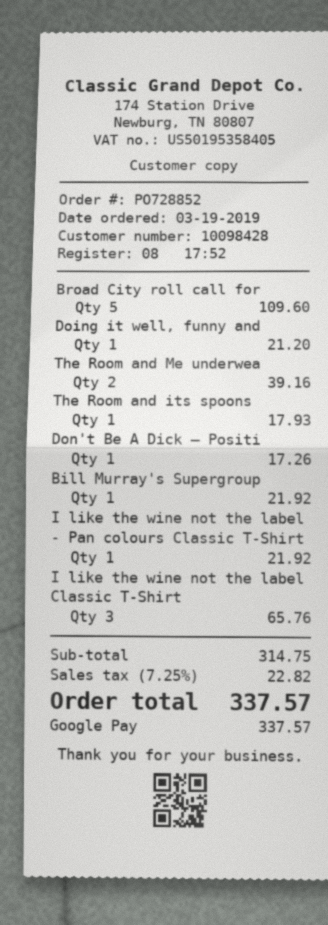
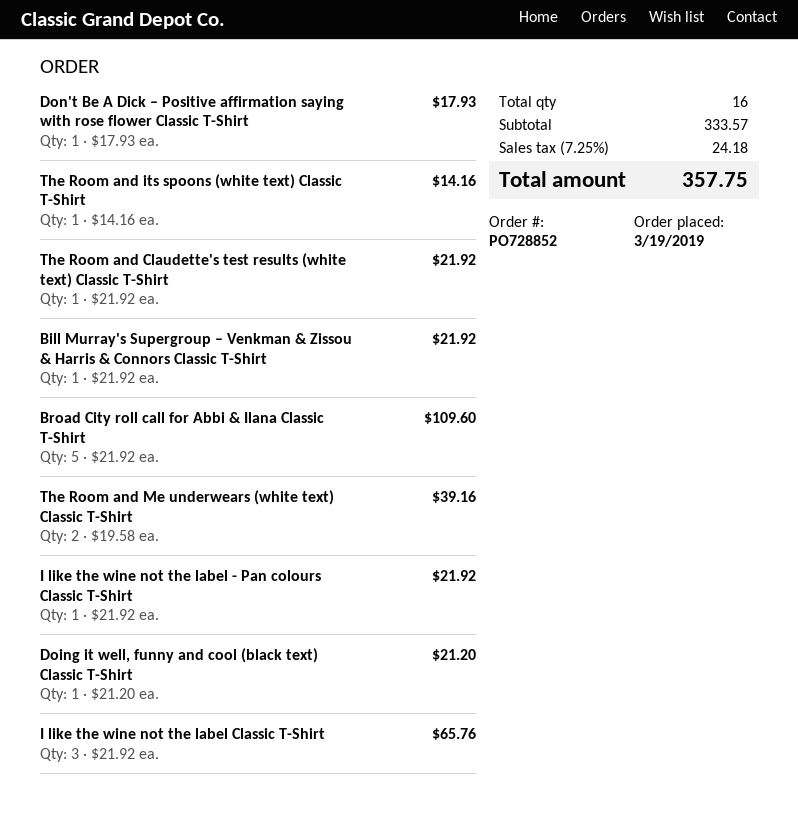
The Room and its spoons: 1 for 17.93 -> 1 for 14.16
Don't Be A Dick – Positi: 1 for 17.26 -> 1 for 17.93
The Room and Claudette's test results (white text) Classic T-Shirt: none -> 1 for 21.92
subtotal: 314.75 -> 333.57
tax: 7.25% = 22.82 -> 7.25% = 24.18
total: 337.57 -> 357.75

